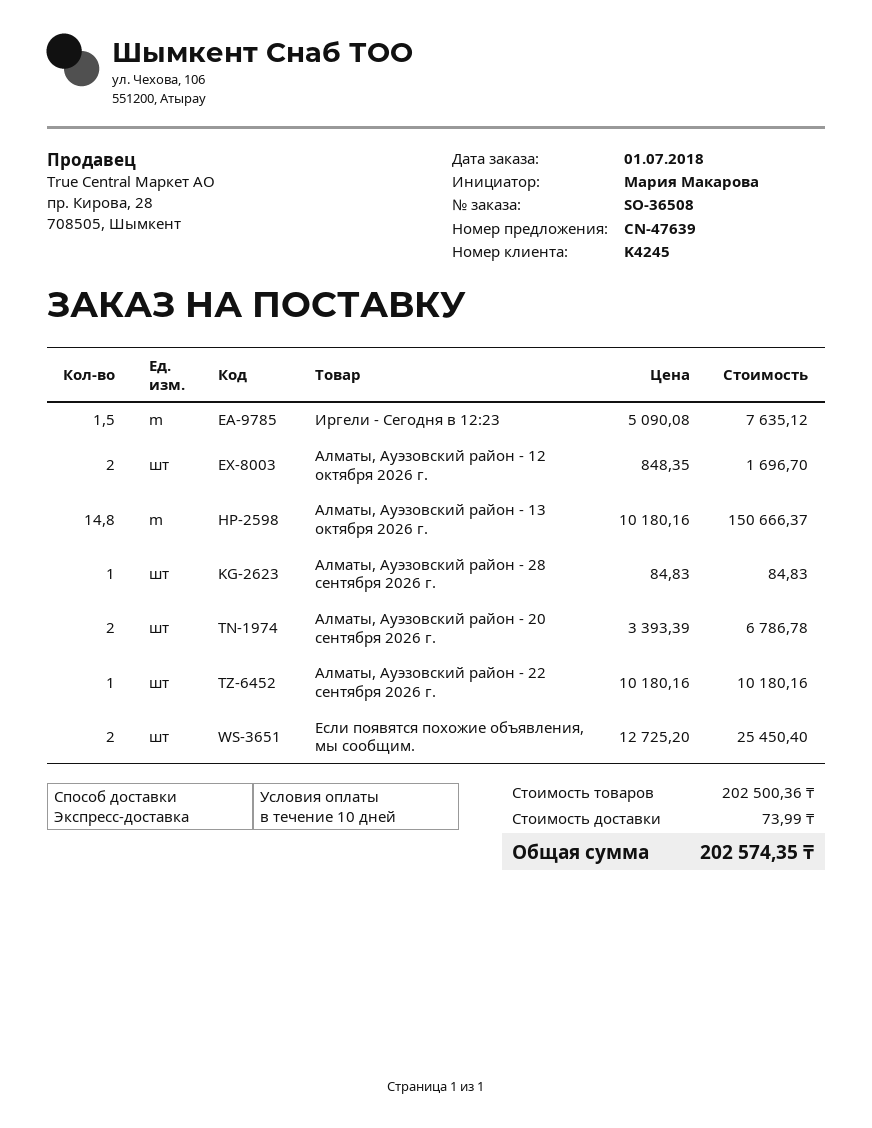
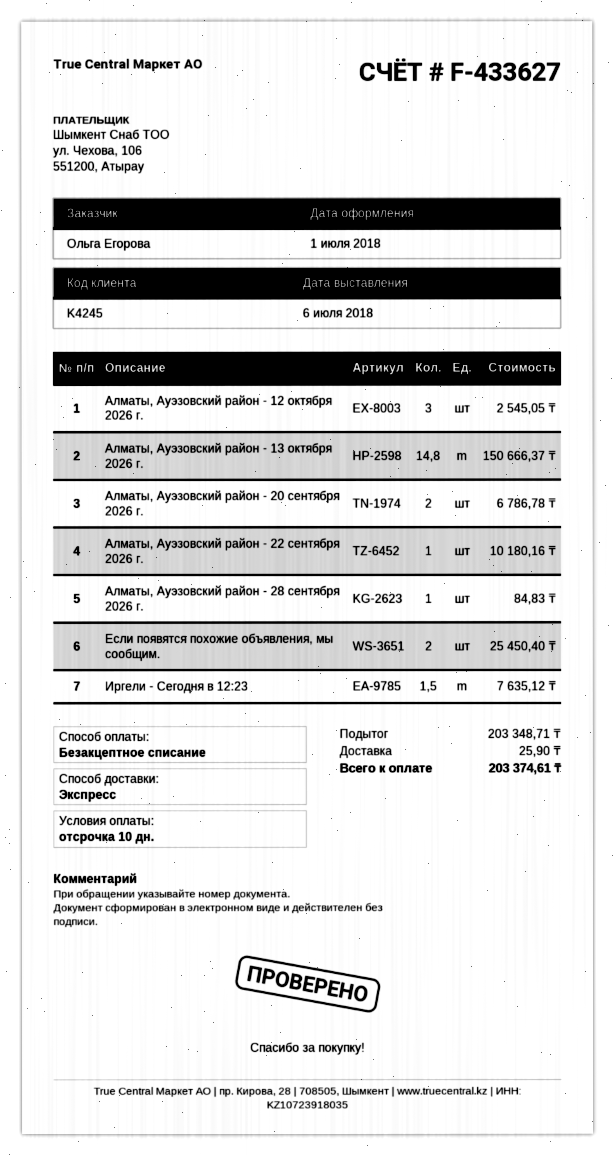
ordered by: Мария Макарова -> Ольга Егорова
Алматы, Ауэзовский район - 12 октября 2026 г.: 2 for 1696.70 -> 3 for 2545.05
subtotal: 202500.36 -> 203348.71
shipping: 73.99 -> 25.90
total: 202574.35 -> 203374.61

